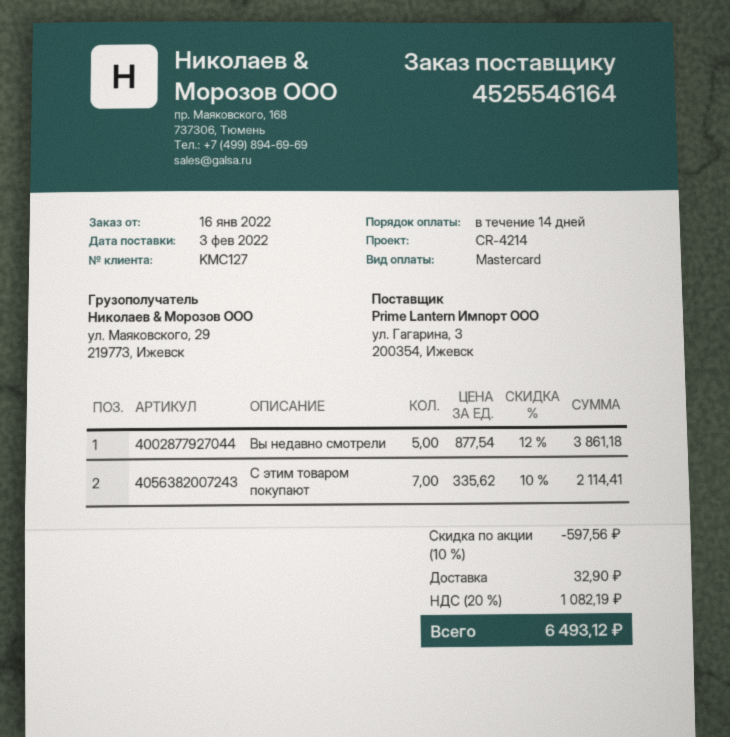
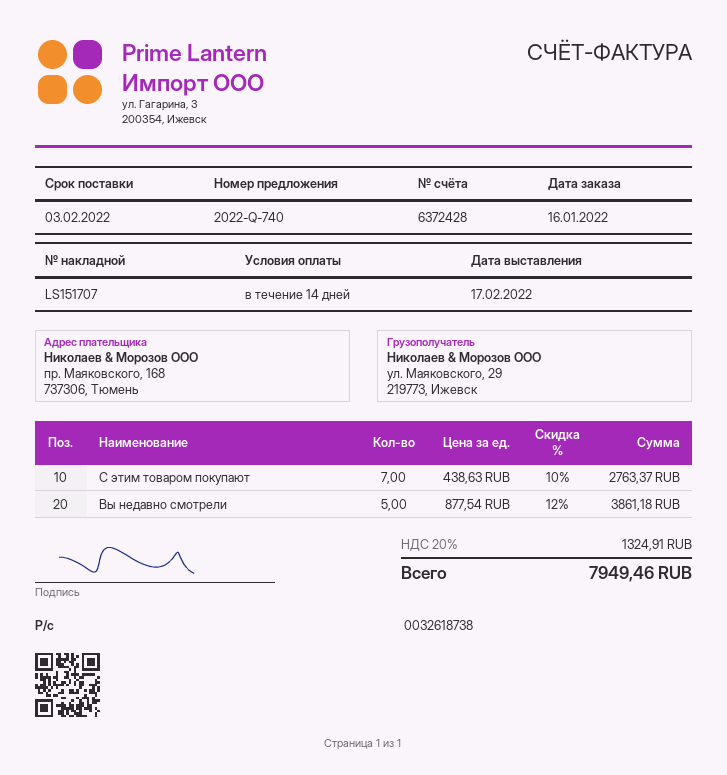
С этим товаром покупают: 7 x 335.62 - 10% = 2114.41 -> 7 x 438.63 - 10% = 2763.37
discount: 10% = 597.56 -> none
shipping: 32.90 -> none
tax: 20% = 1082.19 -> 20% = 1324.91
total: 6493.12 -> 7949.46

